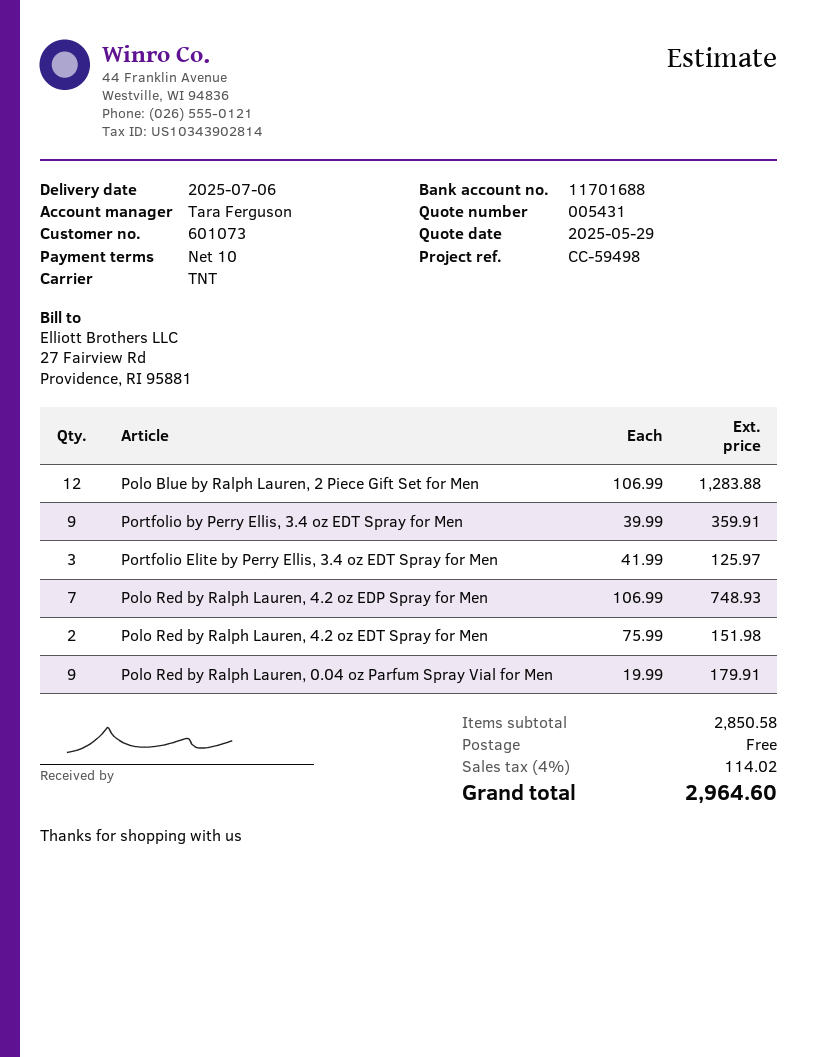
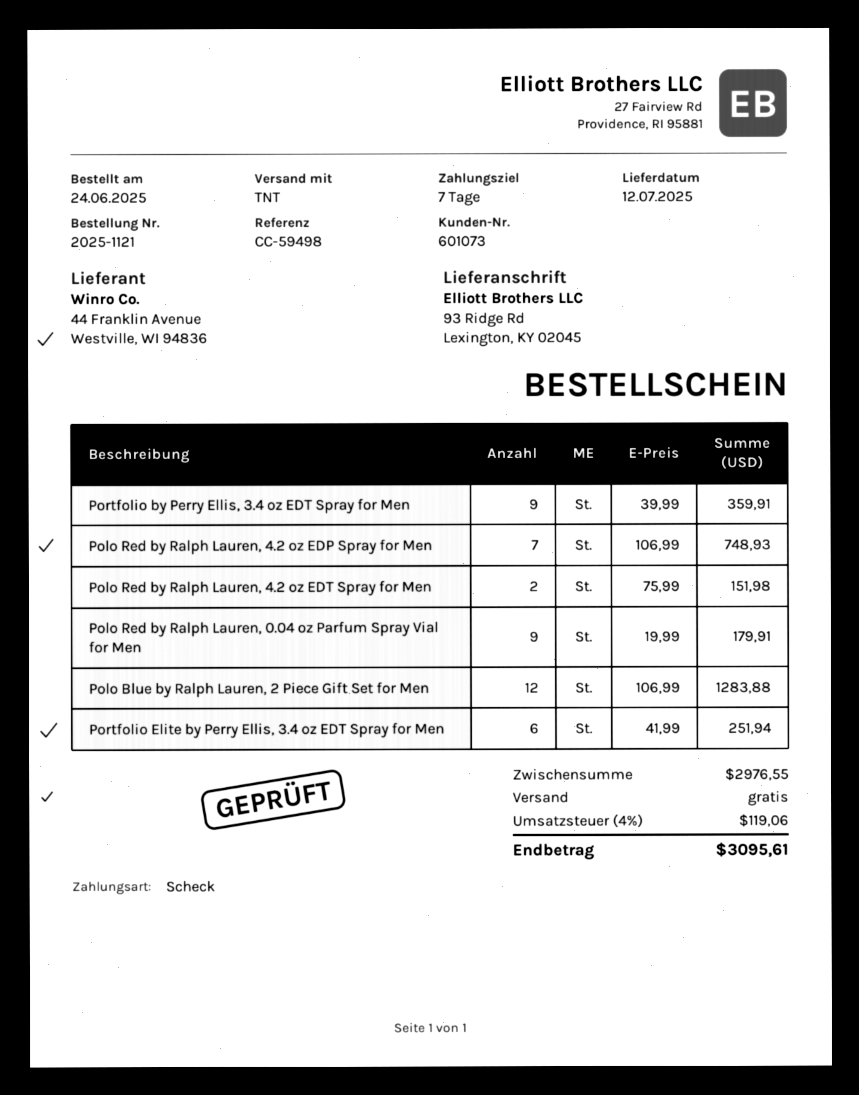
delivery date: 2025-07-06 -> 2025-07-12
payment terms: 10 days -> 7 days
Portfolio Elite by Perry Ellis, 3.4 oz EDT Spray for Men: 3 x 41.99 = 125.97 -> 6 x 41.99 = 251.94
subtotal: 2850.58 -> 2976.55
tax: 4% = 114.02 -> 4% = 119.06
total: 2964.60 -> 3095.61

